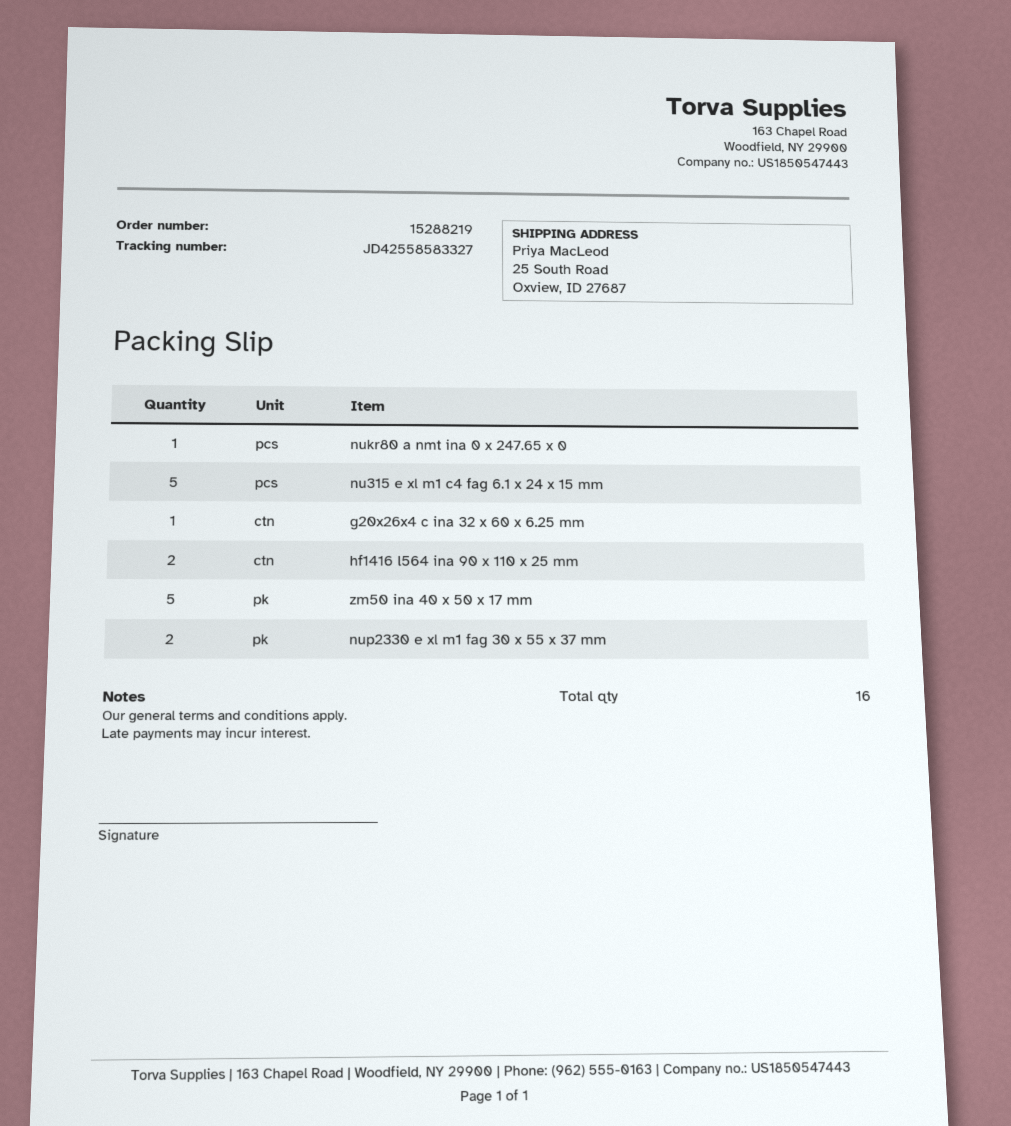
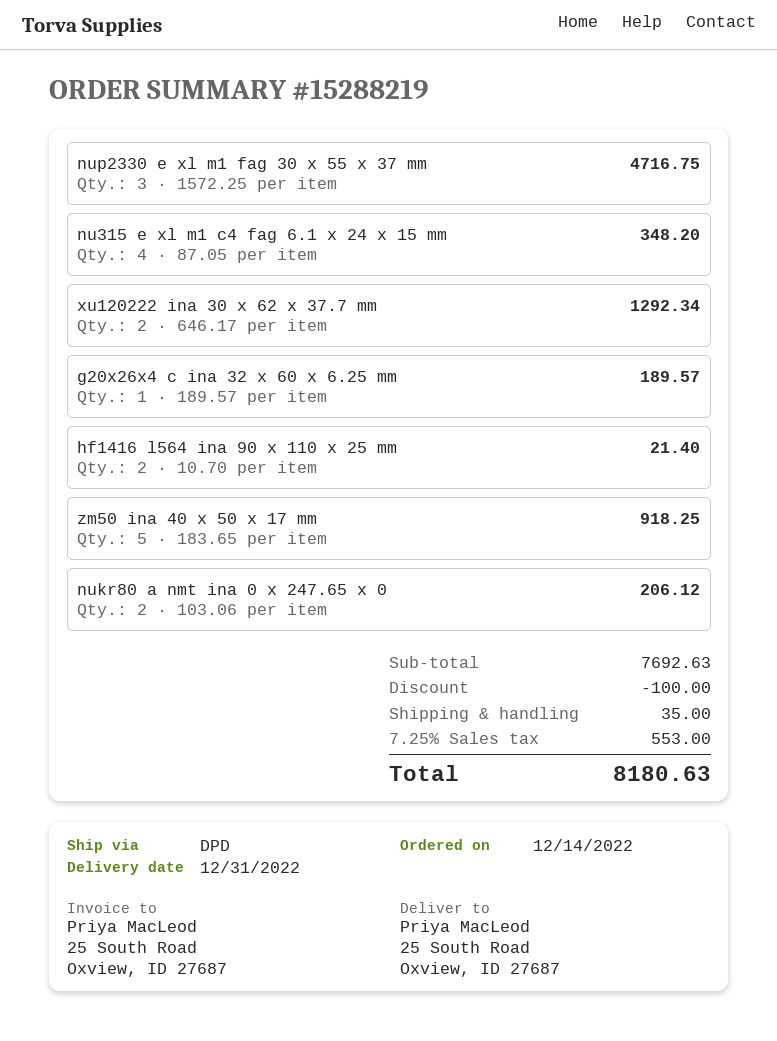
nukr80 a nmt ina 0 x 247.65 x 0: 1 -> 2
nu315 e xl m1 c4 fag 6.1 x 24 x 15 mm: 5 -> 4
nup2330 e xl m1 fag 30 x 55 x 37 mm: 2 -> 3
xu120222 ina 30 x 62 x 37.7 mm: none -> 2

